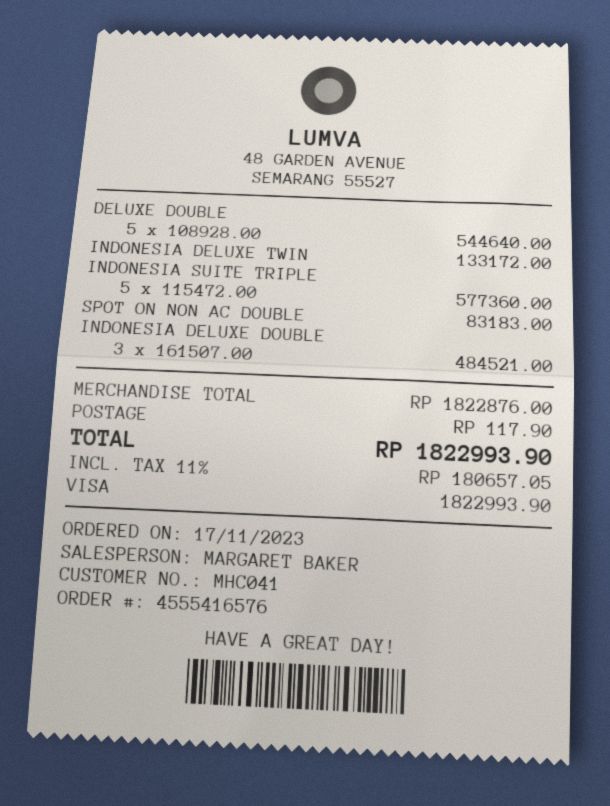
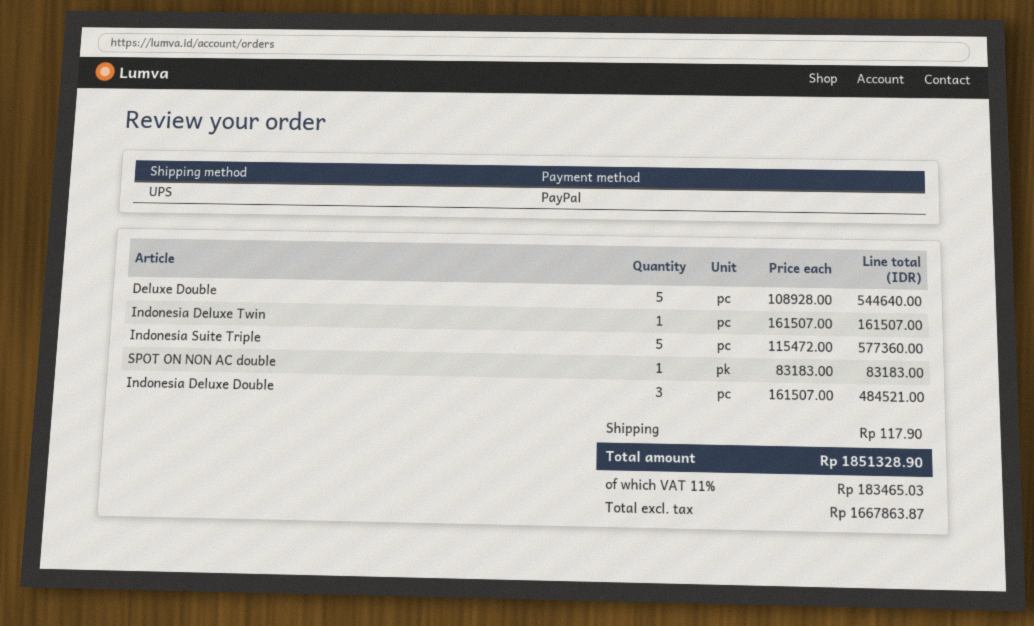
payment method: Visa -> PayPal
INDONESIA DELUXE TWIN: 1 x 133172.00 = 133172.00 -> 1 x 161507.00 = 161507.00
tax: 11% = 180657.05 -> 11% = 183465.03
total: 1822993.90 -> 1851328.90

